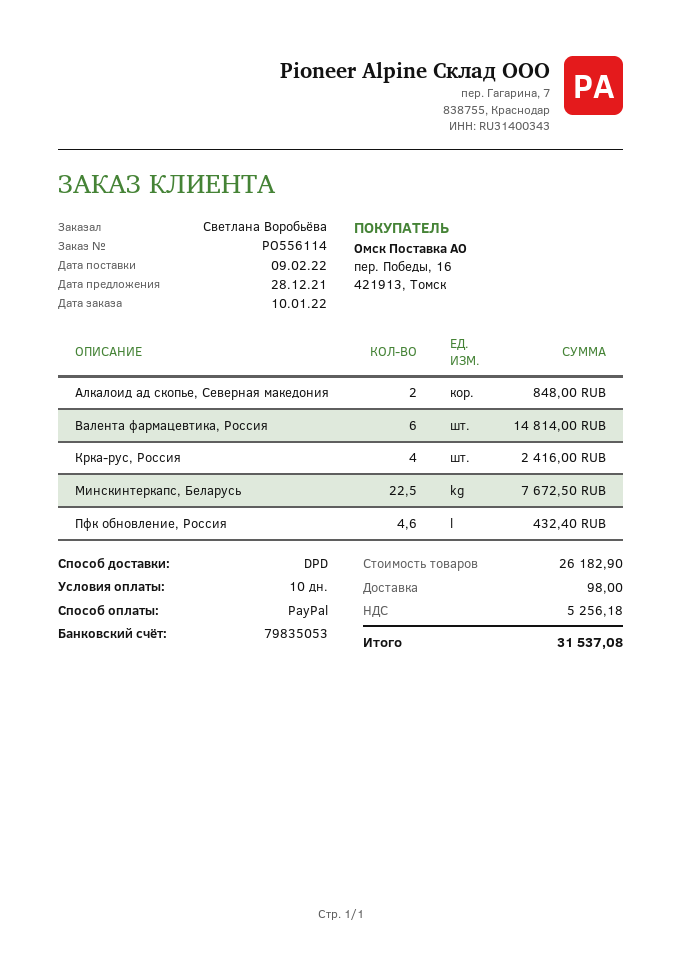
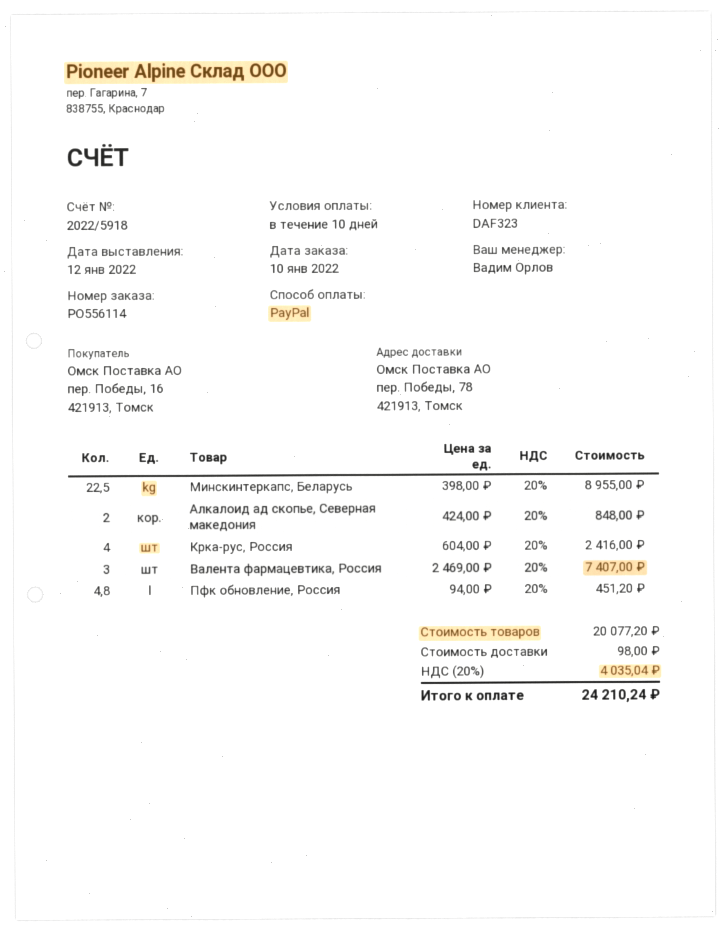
Валента фармацевтика, Россия: 6 for 14814.00 -> 3 for 7407.00
Минскинтеркапс, Беларусь: 22.5 for 7672.50 -> 22.5 for 8955.00
Пфк обновление, Россия: 4.6 for 432.40 -> 4.8 for 451.20
subtotal: 26182.90 -> 20077.20
tax: 5256.18 -> 4035.04
total: 31537.08 -> 24210.24

